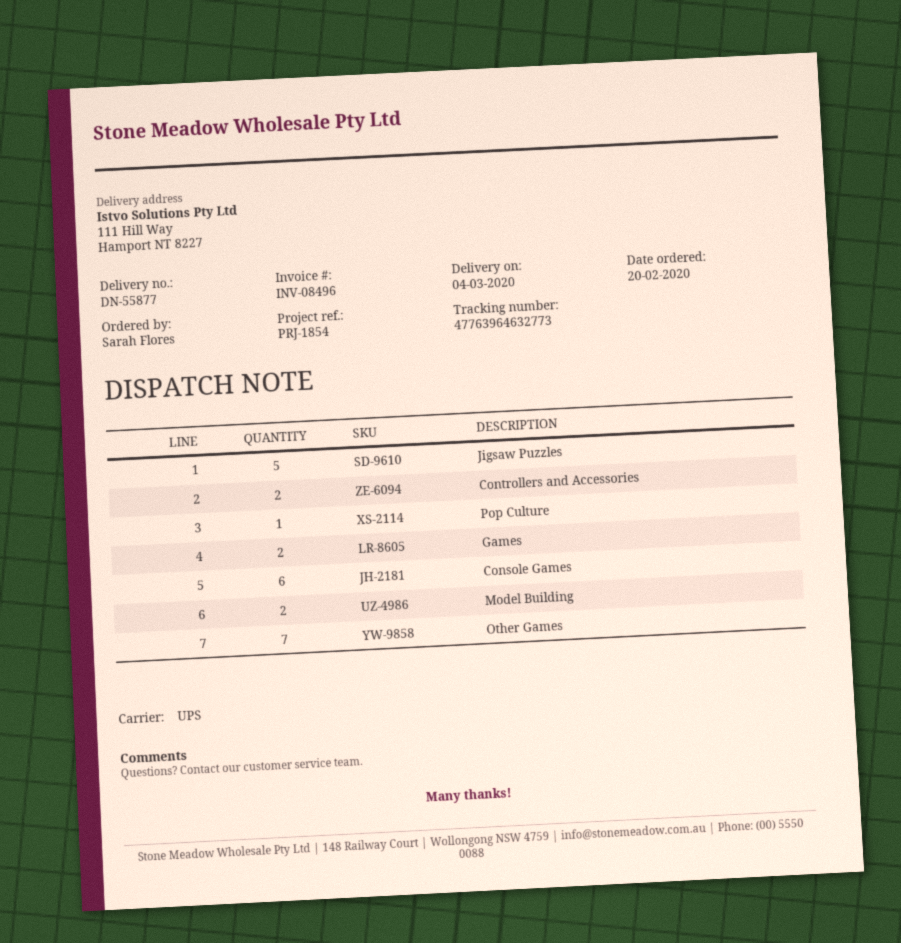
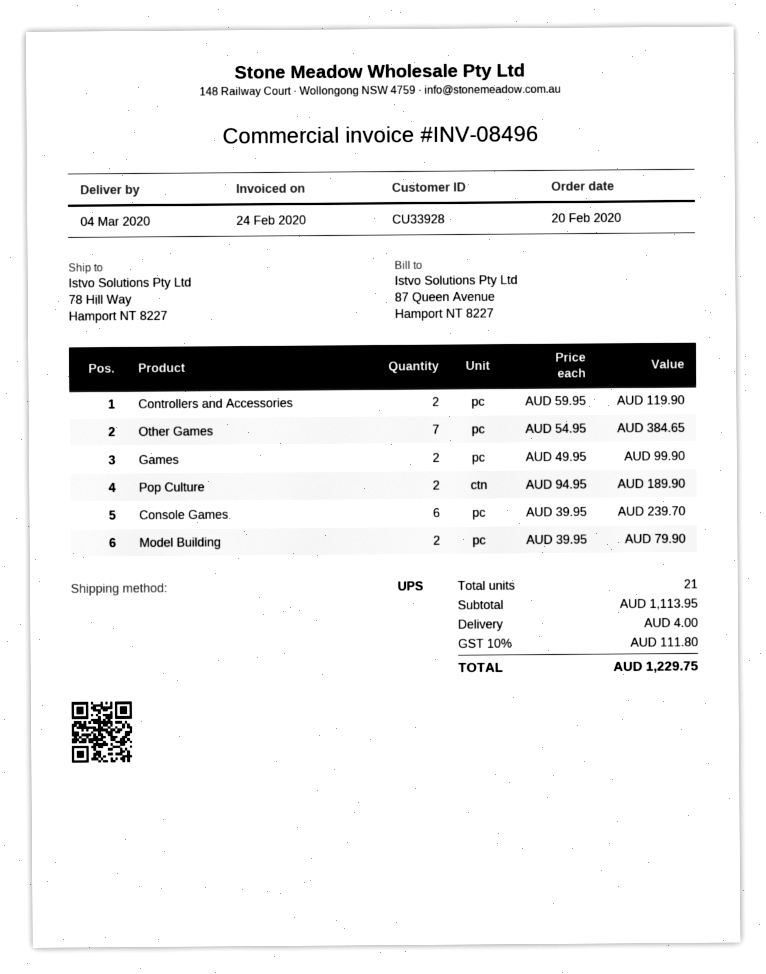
ship to: 111 Hill Way, Hamport NT 8227 -> 78 Hill Way, Hamport NT 8227
Jigsaw Puzzles: 5 -> none
Pop Culture: 1 -> 2

